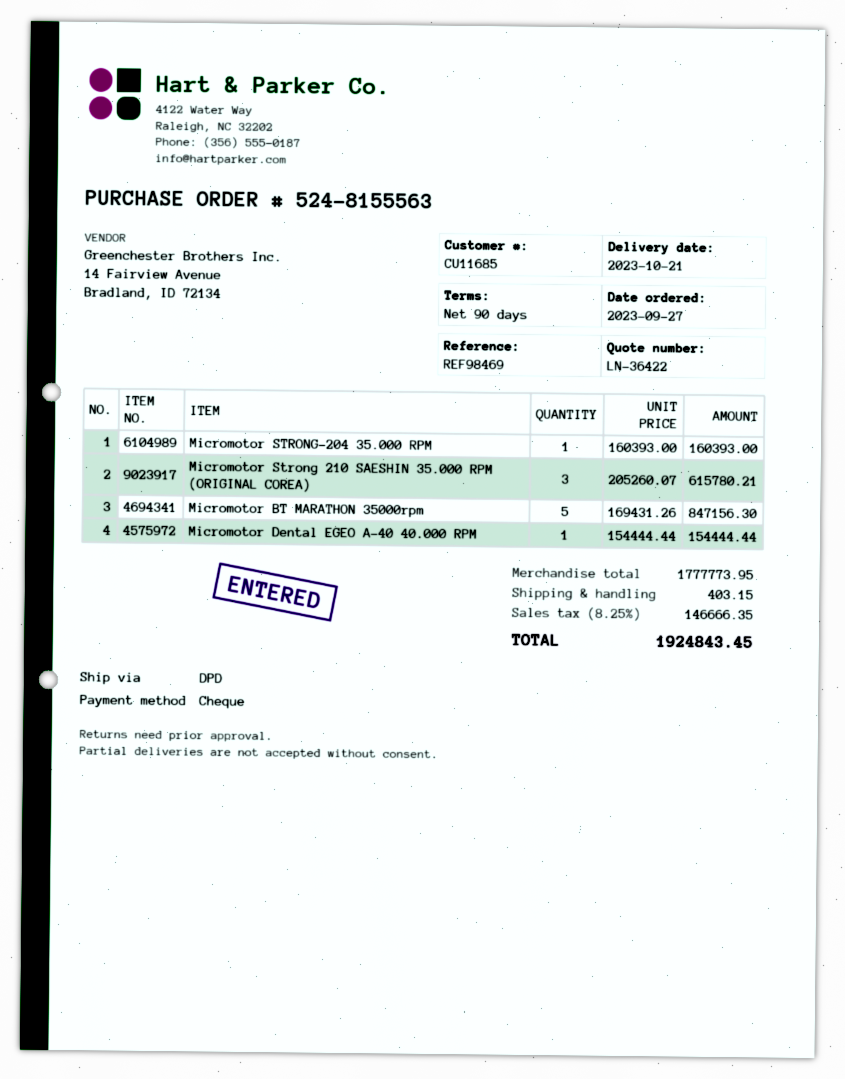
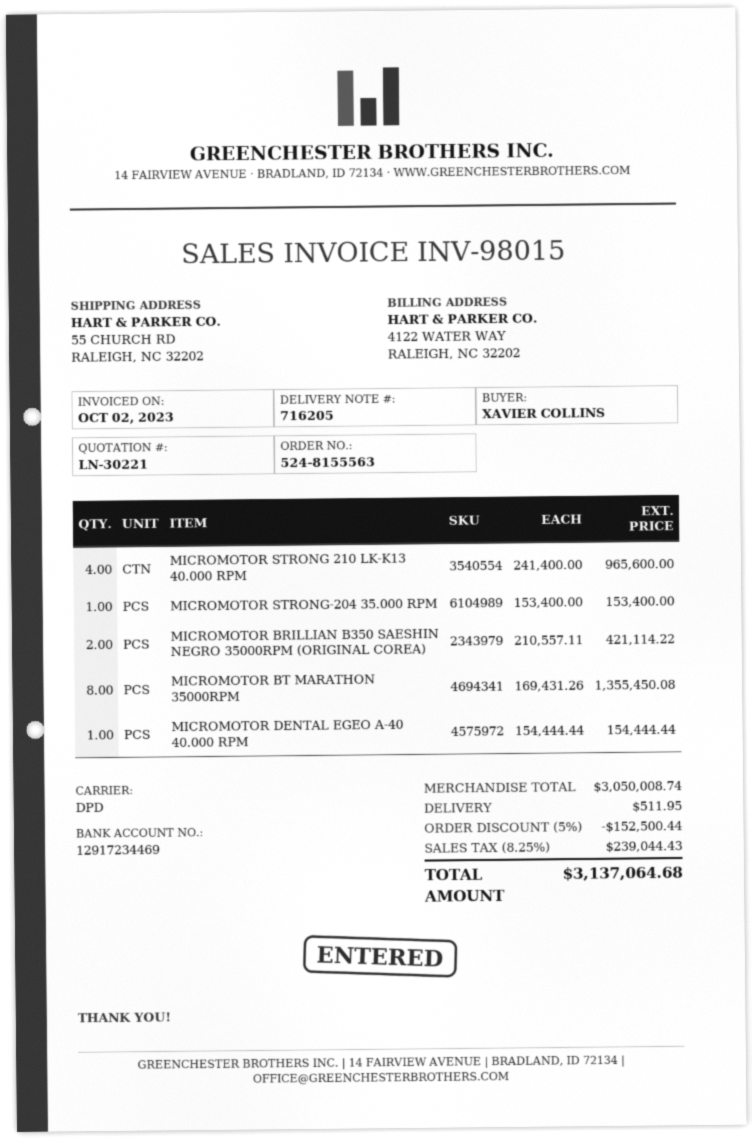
quote number: LN-36422 -> LN-30221
Micromotor STRONG-204 35.000 RPM: 1 x 160393.00 = 160393.00 -> 1 x 153400.00 = 153400.00
Micromotor Strong 210 SAESHIN 35.000 RPM (ORIGINAL COREA): 3 x 205260.07 = 615780.21 -> none
Micromotor BT MARATHON 35000rpm: 5 x 169431.26 = 847156.30 -> 8 x 169431.26 = 1355450.08
MICROMOTOR STRONG 210 LK-K13 40.000 RPM: none -> 4 x 241400.00 = 965600.00
MICROMOTOR BRILLIAN B350 SAESHIN NEGRO 35000RPM (ORIGINAL COREA): none -> 2 x 210557.11 = 421114.22
subtotal: 1777773.95 -> 3050008.74
discount: none -> 5% = 152500.44
shipping: 403.15 -> 511.95
tax: 8.25% = 146666.35 -> 8.25% = 239044.43
total: 1924843.45 -> 3137064.68

